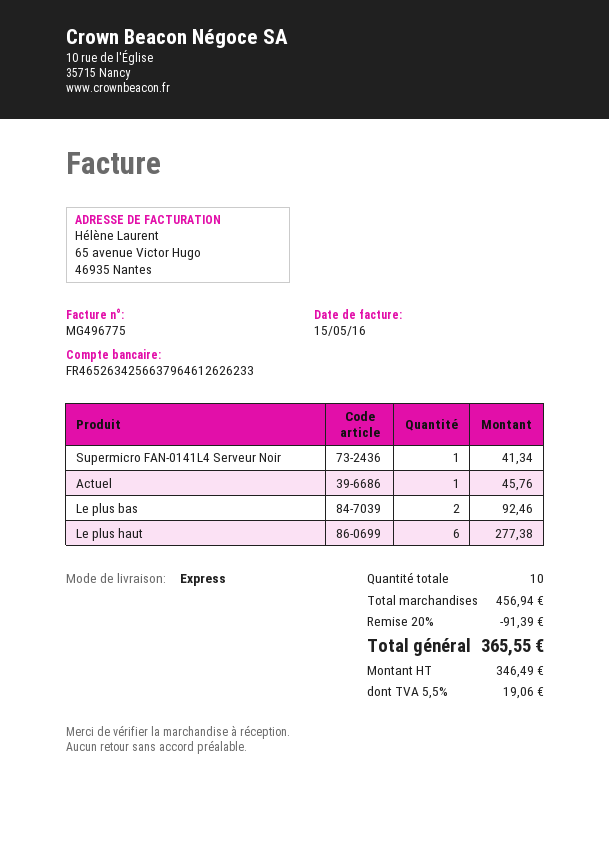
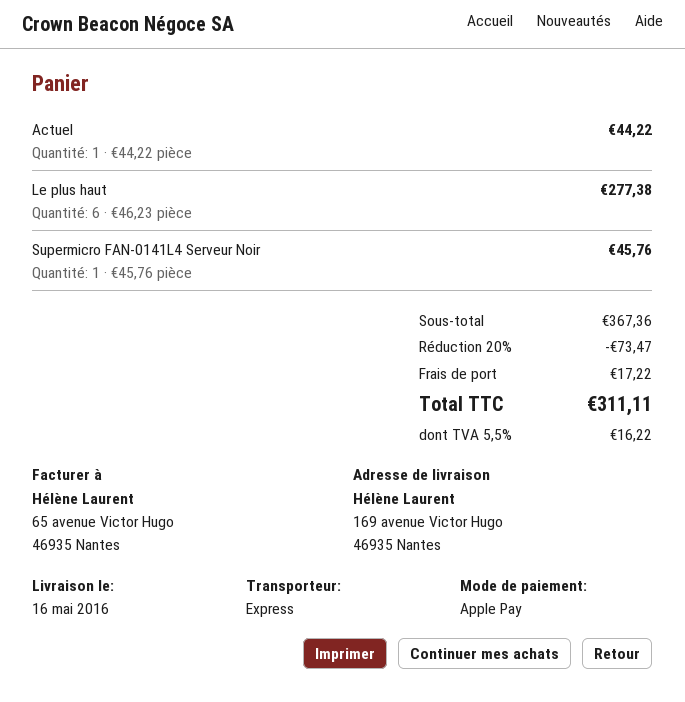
Supermicro FAN-0141L4 Serveur Noir: 1 for 41.34 -> 1 for 45.76
Actuel: 1 for 45.76 -> 1 for 44.22
Le plus bas: 2 for 92.46 -> none
subtotal: 456.94 -> 367.36
discount: 20% = 91.39 -> 20% = 73.47
shipping: none -> 17.22
tax: 5.5% = 19.06 -> 5.5% = 16.22
total: 365.55 -> 311.11

